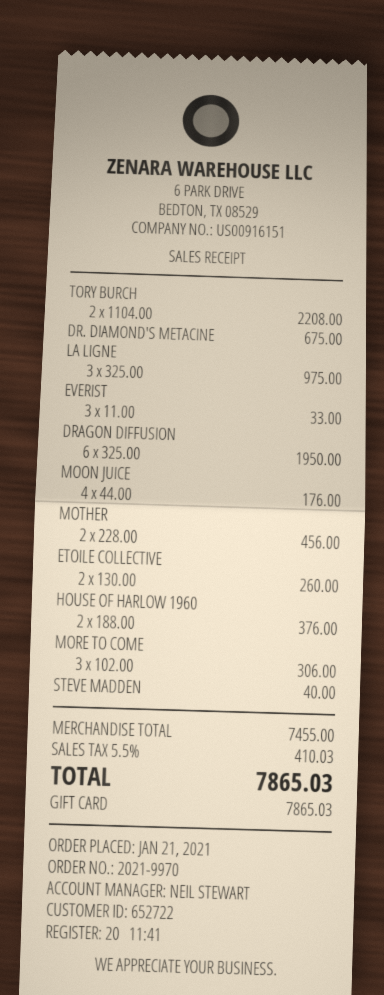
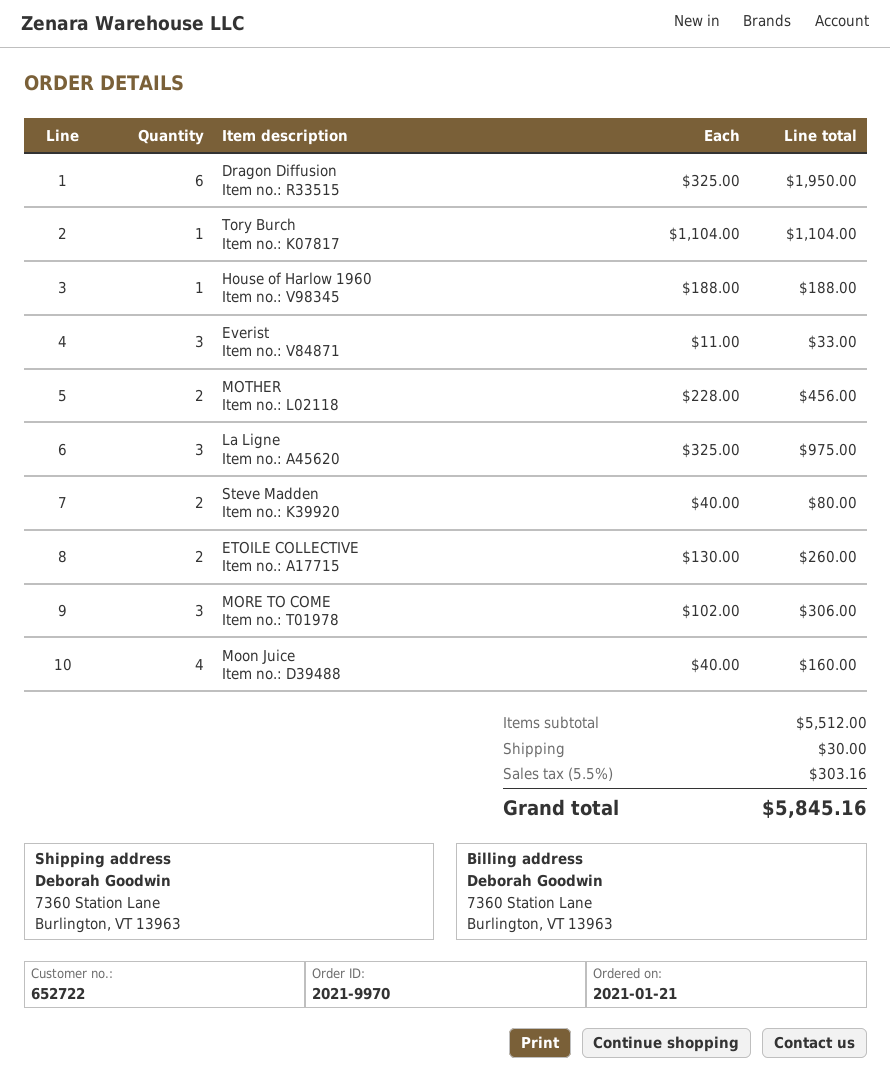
TORY BURCH: 2 x 1104.00 = 2208.00 -> 1 x 1104.00 = 1104.00
DR. DIAMOND'S METACINE: 1 x 675.00 = 675.00 -> none
MOON JUICE: 4 x 44.00 = 176.00 -> 4 x 40.00 = 160.00
HOUSE OF HARLOW 1960: 2 x 188.00 = 376.00 -> 1 x 188.00 = 188.00
STEVE MADDEN: 1 x 40.00 = 40.00 -> 2 x 40.00 = 80.00
subtotal: 7455.00 -> 5512.00
shipping: none -> 30.00
tax: 5.5% = 410.03 -> 5.5% = 303.16
total: 7865.03 -> 5845.16

